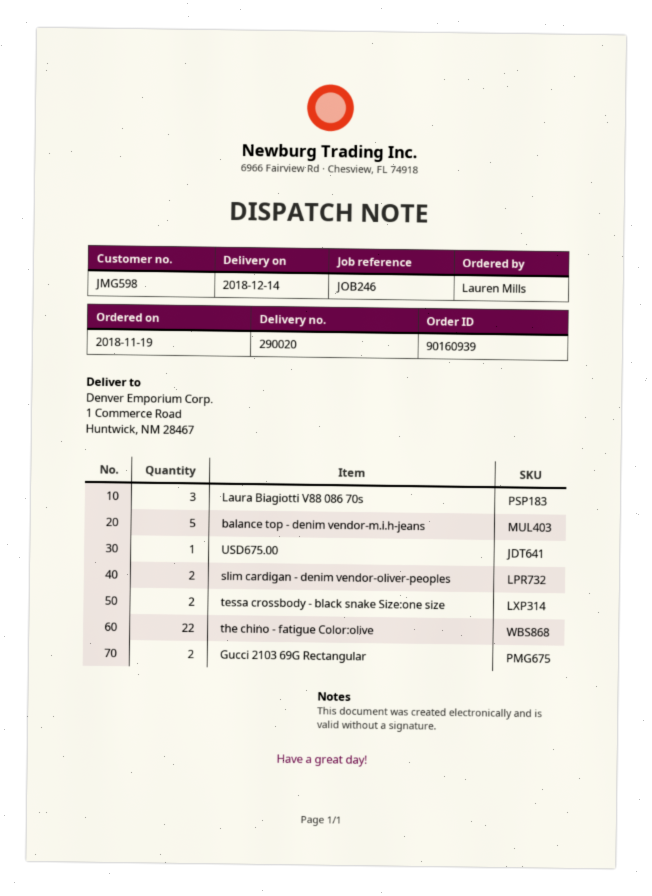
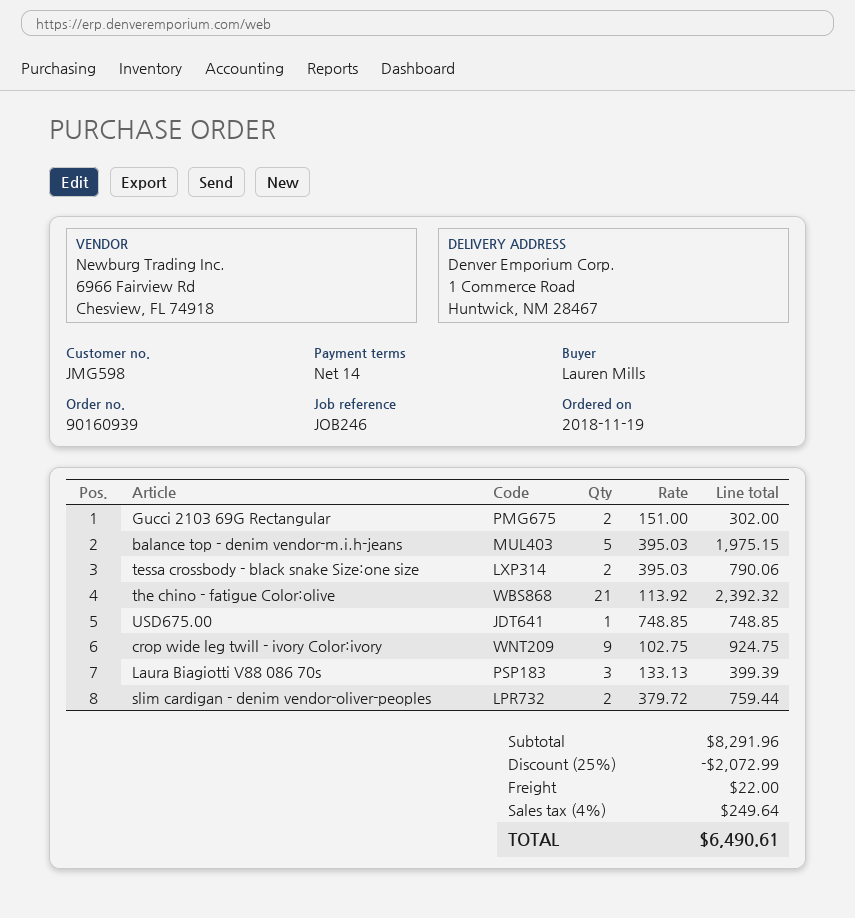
the chino - fatigue Color:olive: 22 -> 21
crop wide leg twill - ivory Color:ivory: none -> 9

